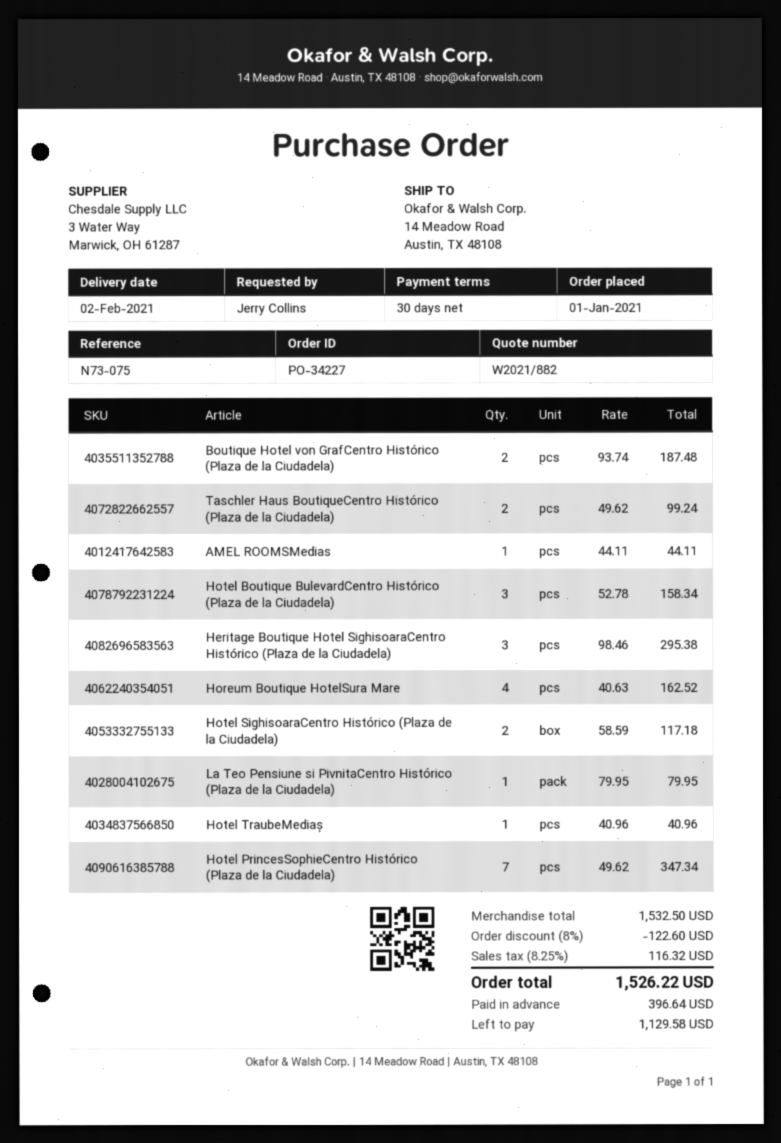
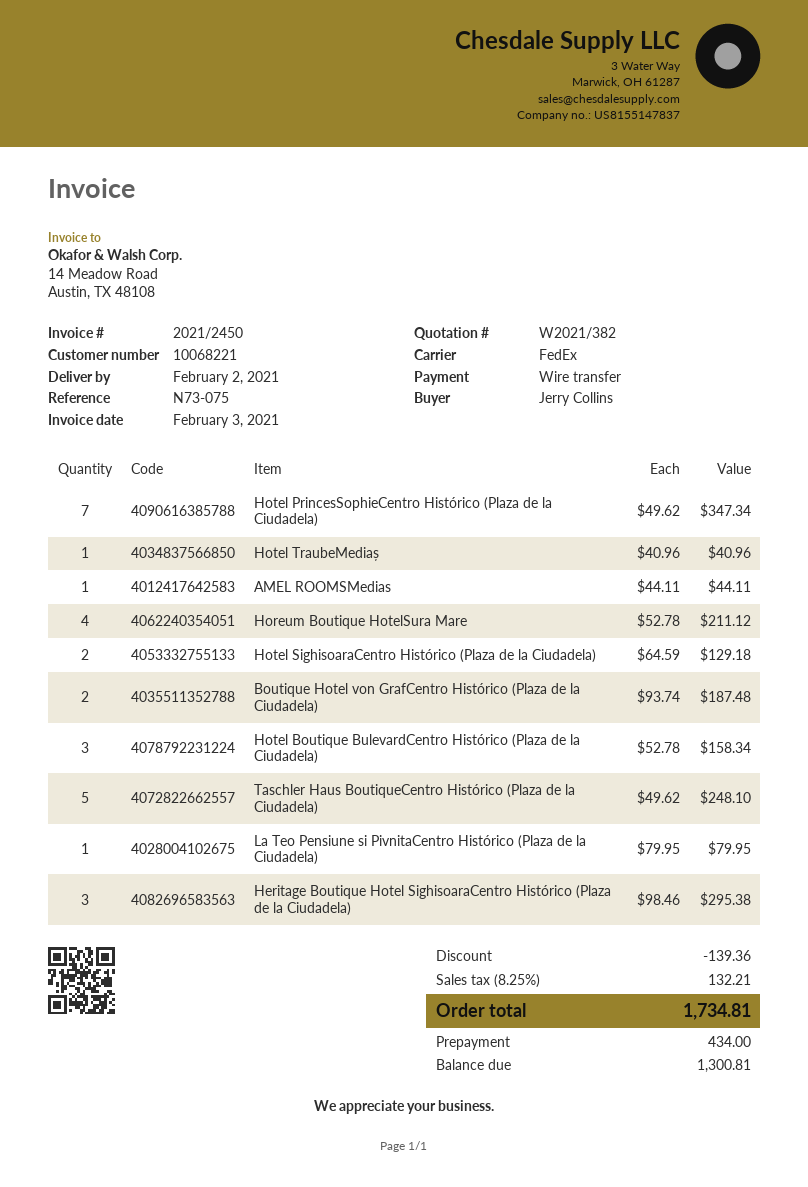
quote number: W2021/882 -> W2021/382
Taschler Haus BoutiqueCentro Histórico (Plaza de la Ciudadela): 2 x 49.62 = 99.24 -> 5 x 49.62 = 248.10
Horeum Boutique HotelSura Mare: 4 x 40.63 = 162.52 -> 4 x 52.78 = 211.12
Hotel SighisoaraCentro Histórico (Plaza de la Ciudadela): 2 x 58.59 = 117.18 -> 2 x 64.59 = 129.18
discount: 122.60 -> 139.36
tax: 8.25% = 116.32 -> 8.25% = 132.21
total: 1526.22 -> 1734.81
deposit: 396.64 -> 434.00
balance: 1129.58 -> 1300.81

